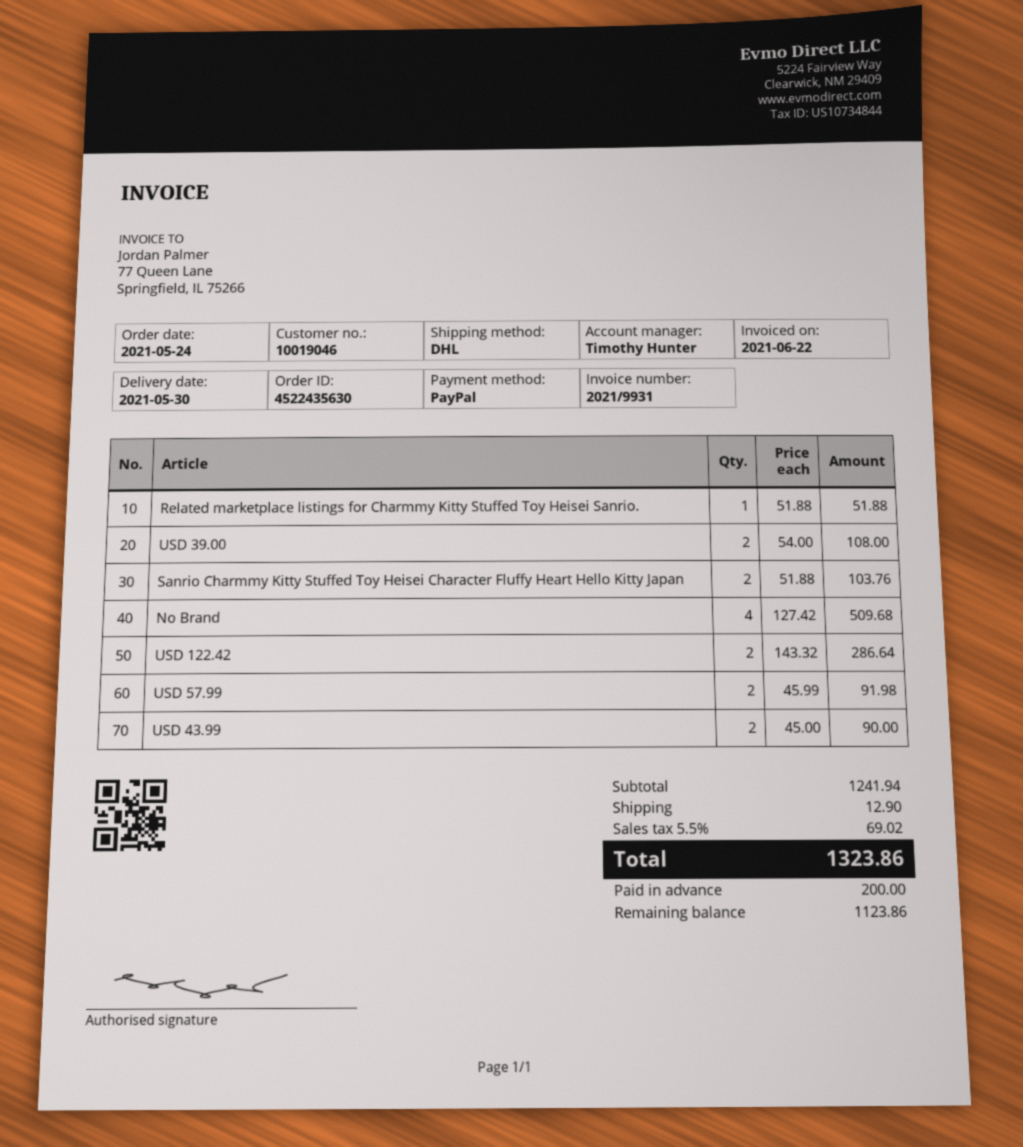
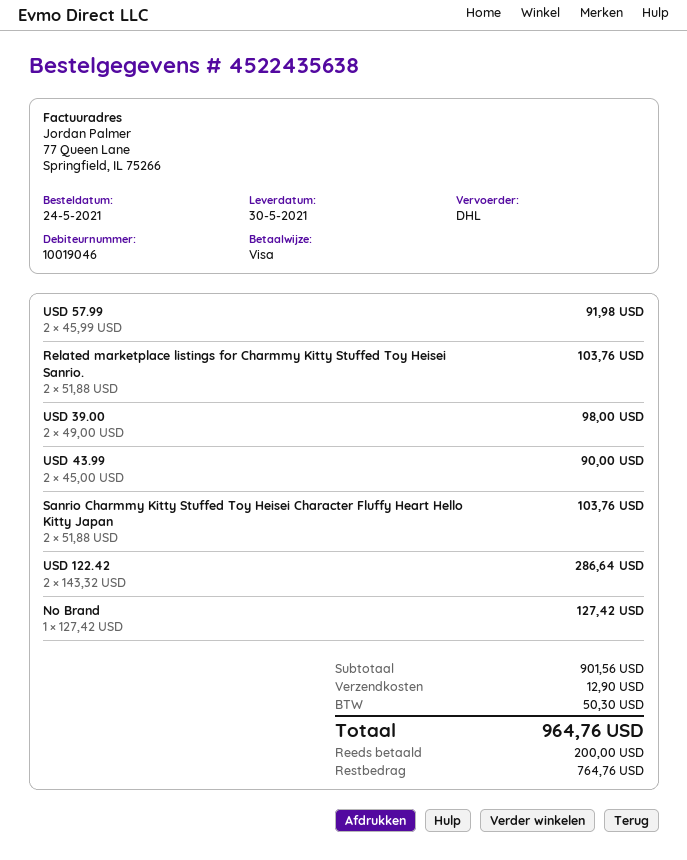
order number: 4522435630 -> 4522435638
payment method: PayPal -> Visa
Related marketplace listings for Charmmy Kitty Stuffed Toy Heisei Sanrio.: 1 x 51.88 = 51.88 -> 2 x 51.88 = 103.76
USD 39.00: 2 x 54.00 = 108.00 -> 2 x 49.00 = 98.00
No Brand: 4 x 127.42 = 509.68 -> 1 x 127.42 = 127.42
subtotal: 1241.94 -> 901.56
tax: 69.02 -> 50.30
total: 1323.86 -> 964.76
balance: 1123.86 -> 764.76

